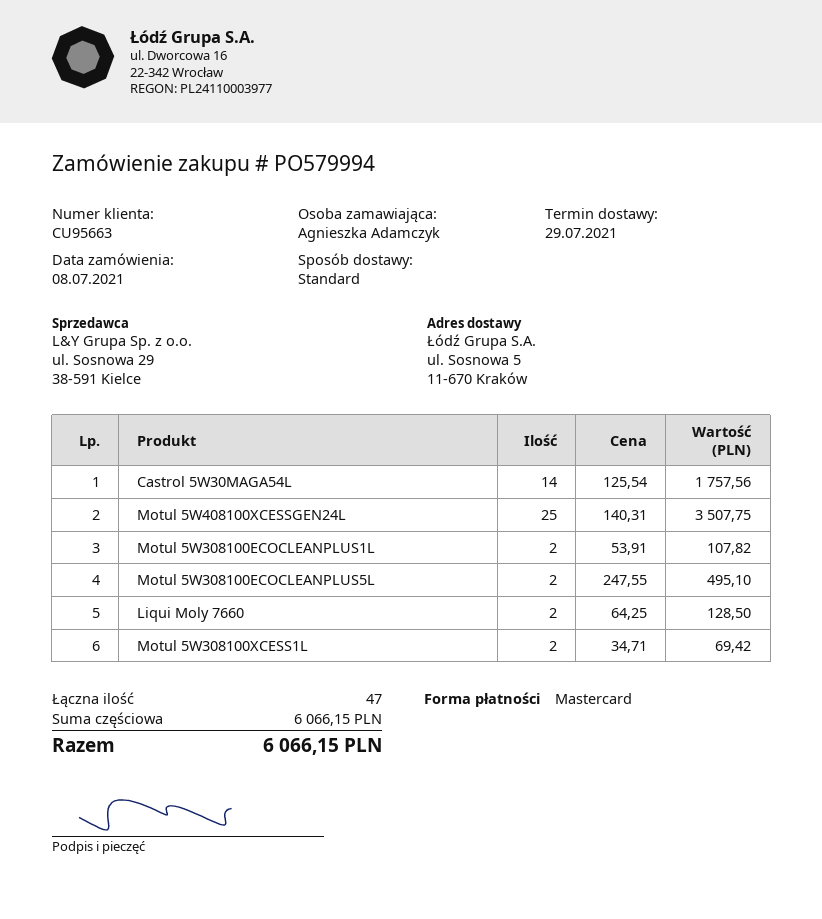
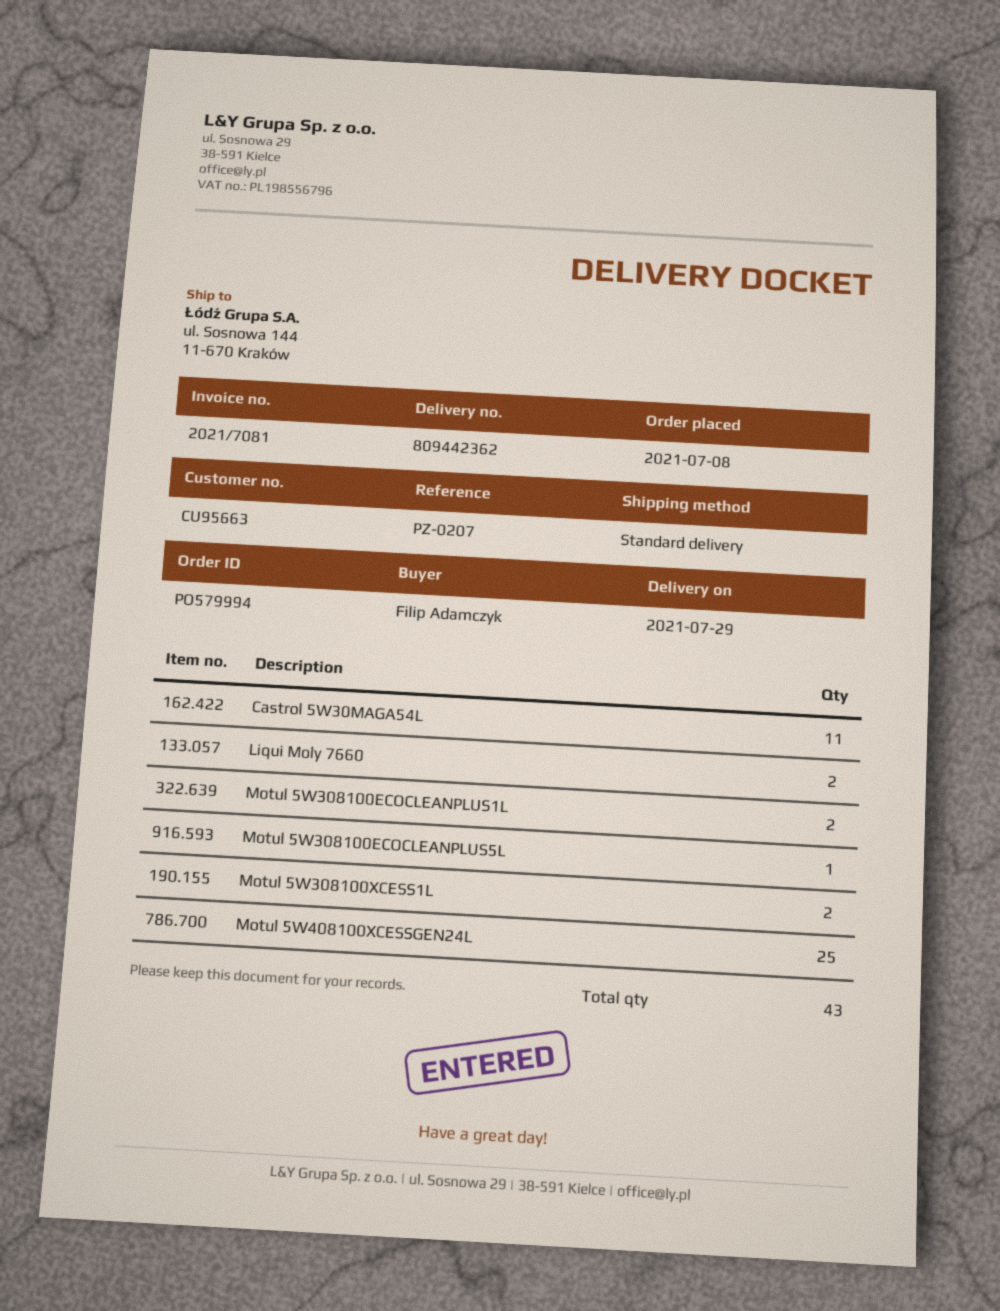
ordered by: Agnieszka Adamczyk -> Filip Adamczyk
ship to: ul. Sosnowa 5, 11-670 Kraków -> ul. Sosnowa 144, 11-670 Kraków
Castrol 5W30MAGA54L: 14 -> 11
Motul 5W308100ECOCLEANPLUS5L: 2 -> 1
total quantity: 47 -> 43

